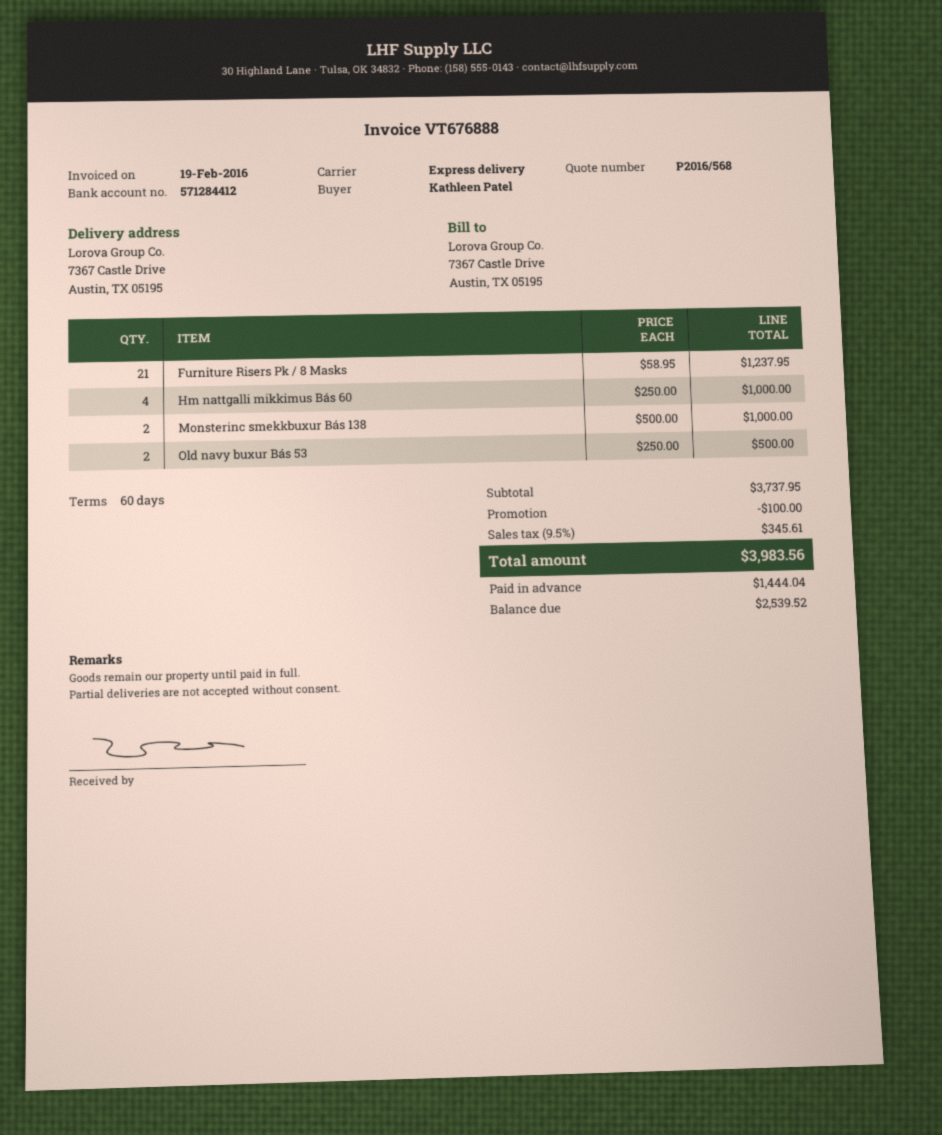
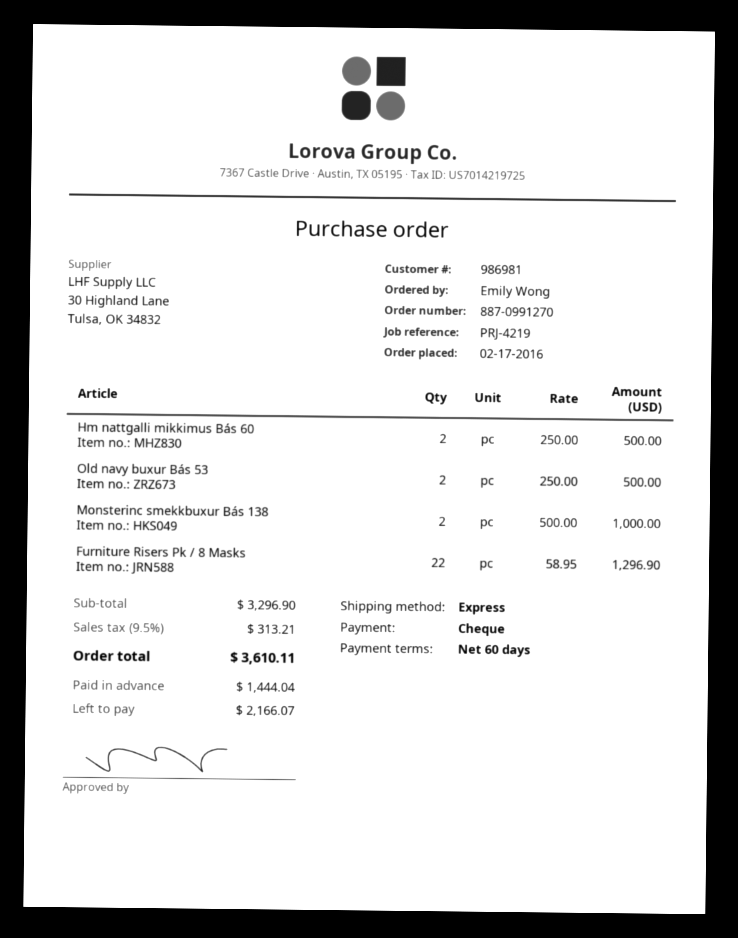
ordered by: Kathleen Patel -> Emily Wong
Furniture Risers Pk / 8 Masks: 21 x 58.95 = 1237.95 -> 22 x 58.95 = 1296.90
Hm nattgalli mikkimus Bás 60: 4 x 250.00 = 1000.00 -> 2 x 250.00 = 500.00
subtotal: 3737.95 -> 3296.90
discount: 100.00 -> none
tax: 9.5% = 345.61 -> 9.5% = 313.21
total: 3983.56 -> 3610.11
balance: 2539.52 -> 2166.07

